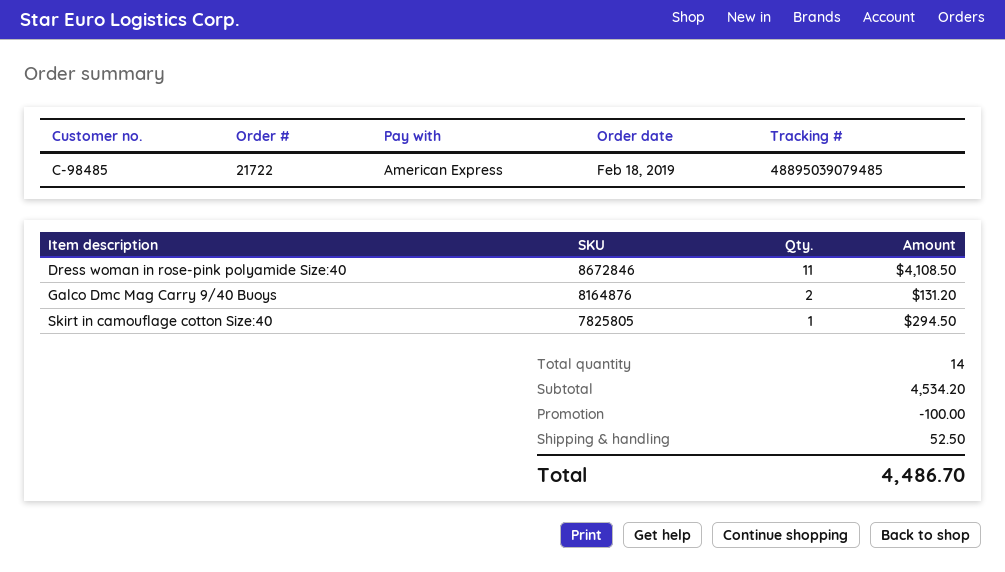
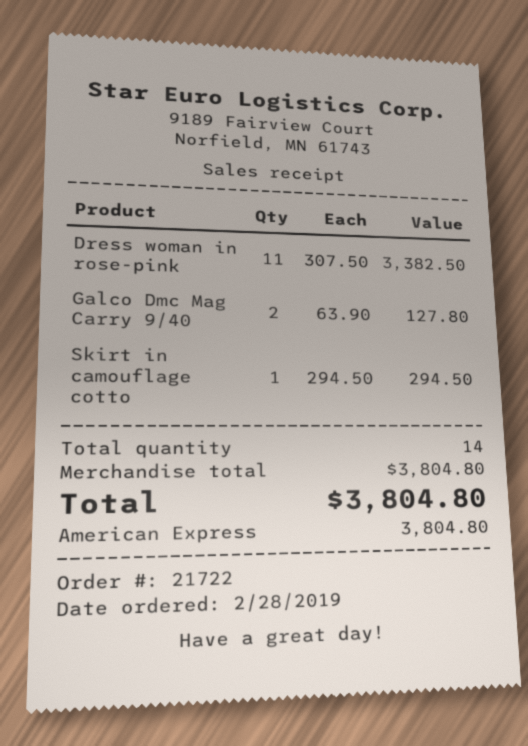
order date: 2019-02-18 -> 2019-02-28
Dress woman in rose-pink polyamide Size:40: 11 for 4108.50 -> 11 for 3382.50
Galco Dmc Mag Carry 9/40 Buoys: 2 for 131.20 -> 2 for 127.80
subtotal: 4534.20 -> 3804.80
discount: 100.00 -> none
shipping: 52.50 -> none
total: 4486.70 -> 3804.80

